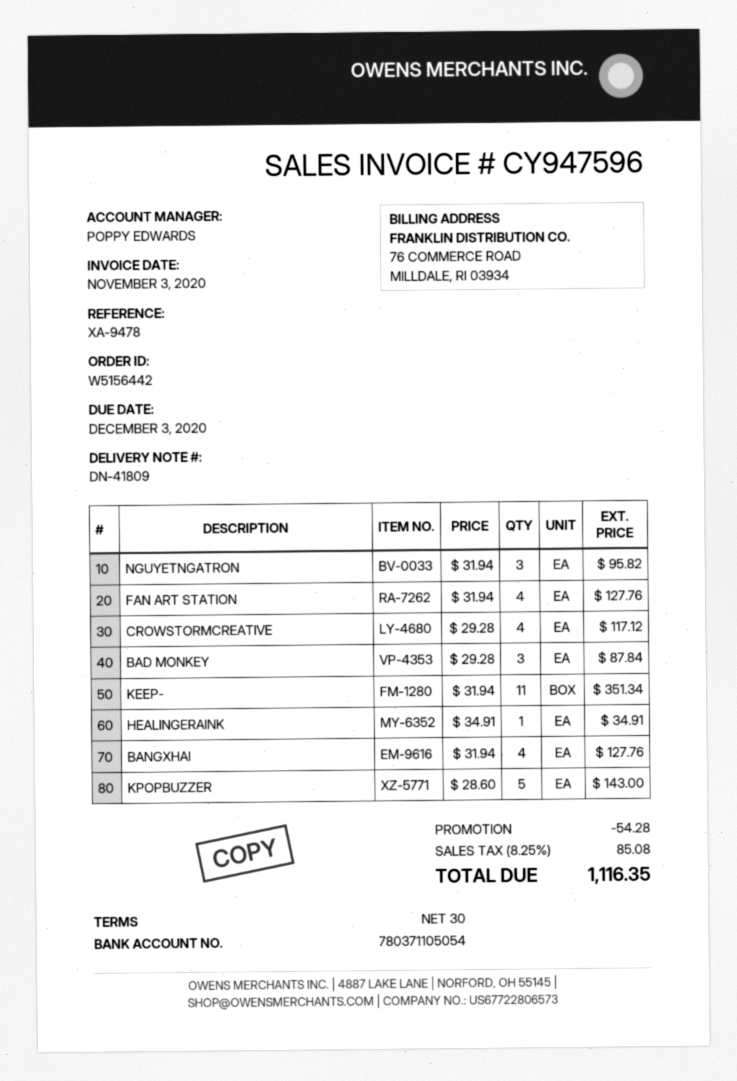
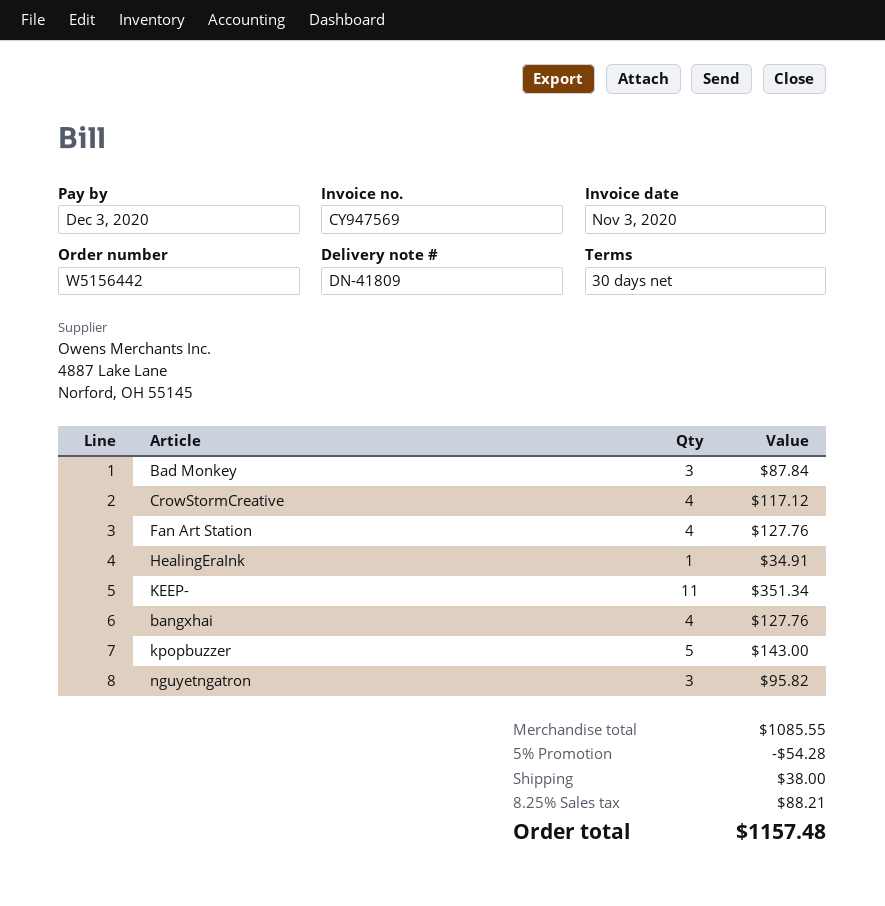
invoice number: CY947596 -> CY947569
shipping: none -> 38.00
tax: 8.25% = 85.08 -> 8.25% = 88.21
total: 1116.35 -> 1157.48

